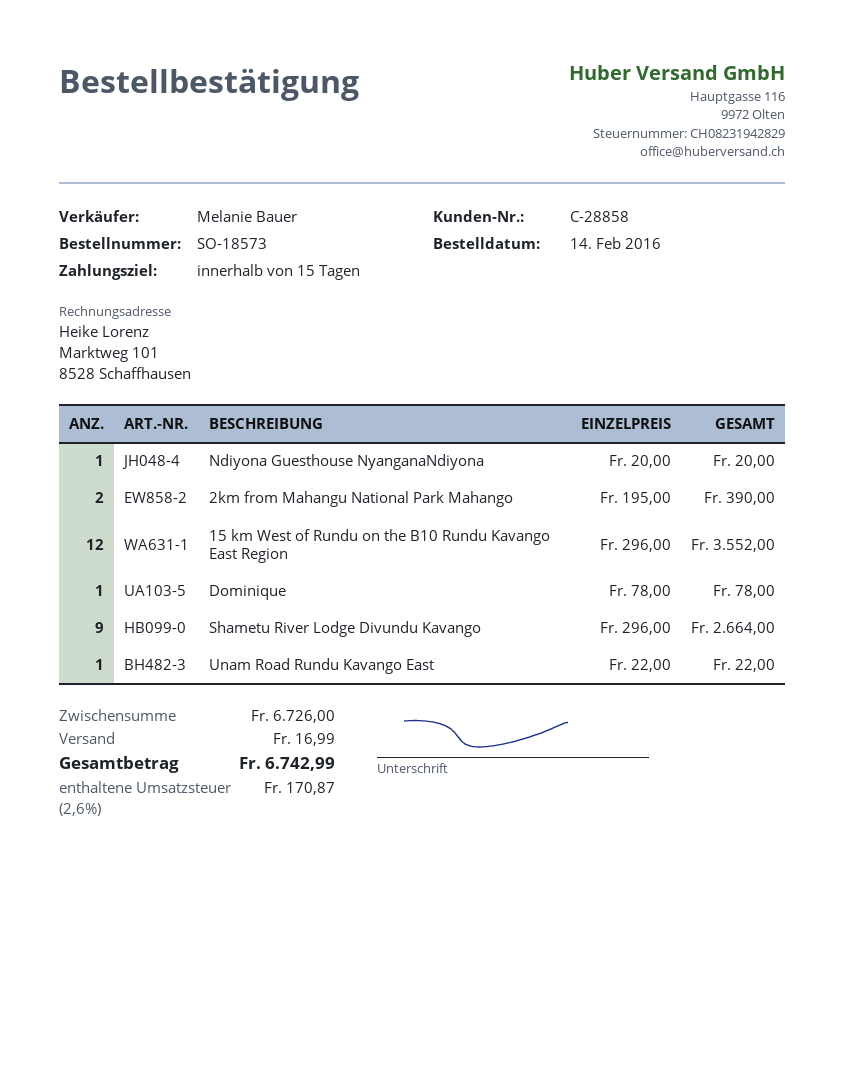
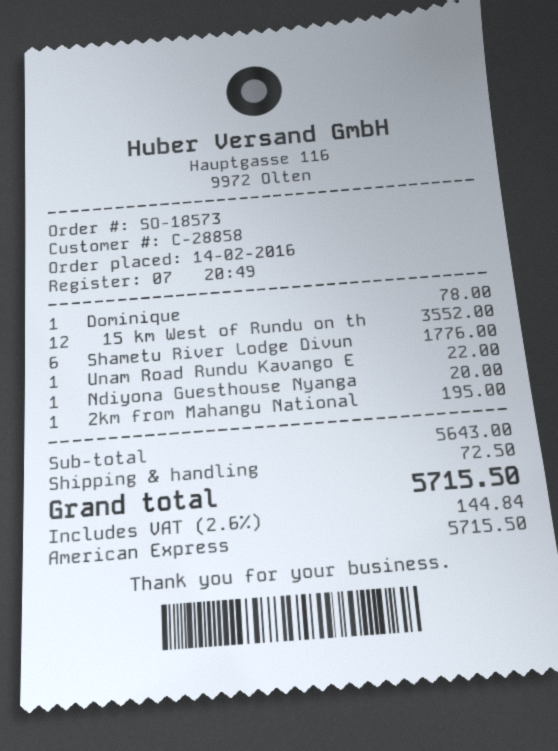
2km from Mahangu National Park Mahango: 2 for 390.00 -> 1 for 195.00
Shametu River Lodge Divundu Kavango: 9 for 2664.00 -> 6 for 1776.00
subtotal: 6726.00 -> 5643.00
shipping: 16.99 -> 72.50
tax: 2.6% = 170.87 -> 2.6% = 144.84
total: 6742.99 -> 5715.50

